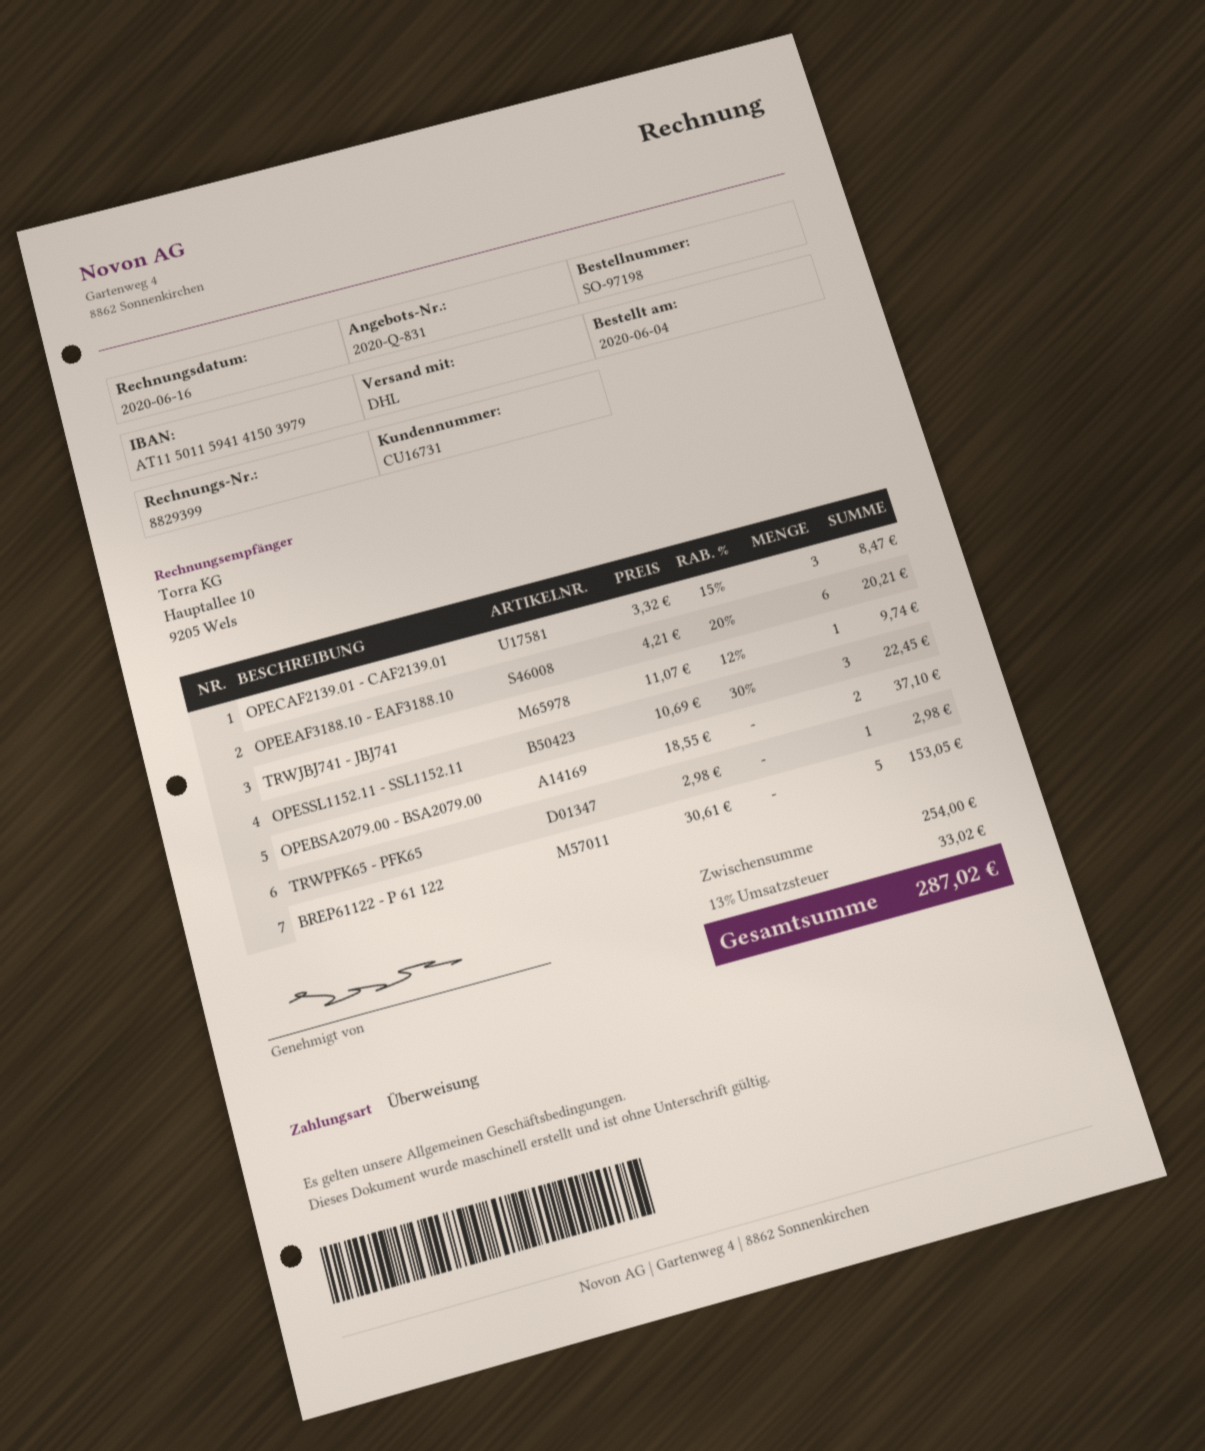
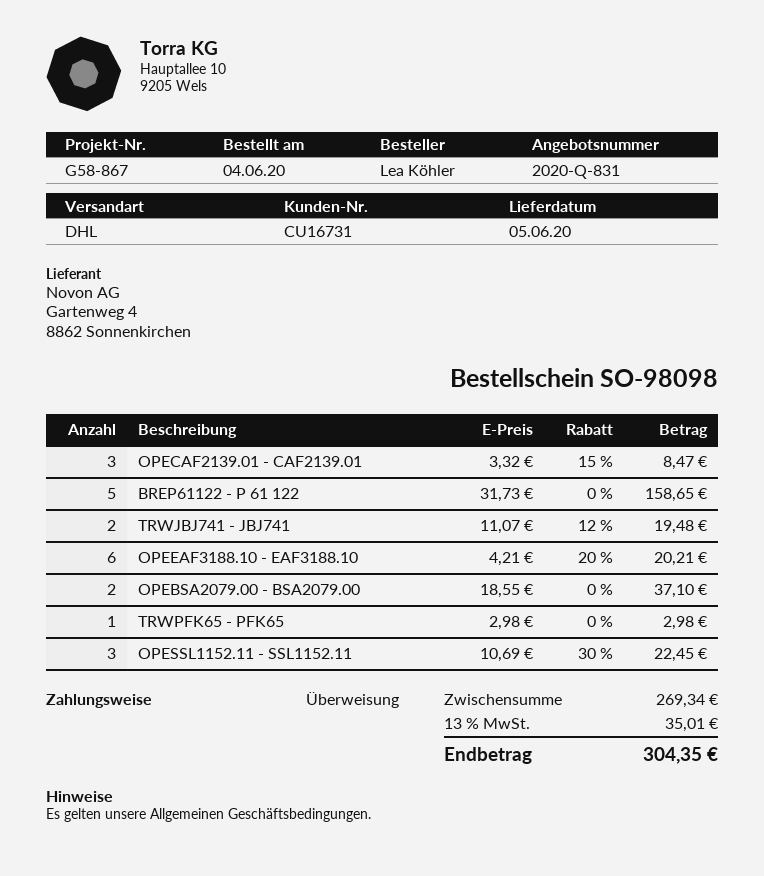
order number: SO-97198 -> SO-98098
TRWJBJ741 - JBJ741: 1 x 11.07 - 12% = 9.74 -> 2 x 11.07 - 12% = 19.48
BREP61122 - P 61 122: 5 x 30.61 = 153.05 -> 5 x 31.73 = 158.65
subtotal: 254.00 -> 269.34
tax: 13% = 33.02 -> 13% = 35.01
total: 287.02 -> 304.35

